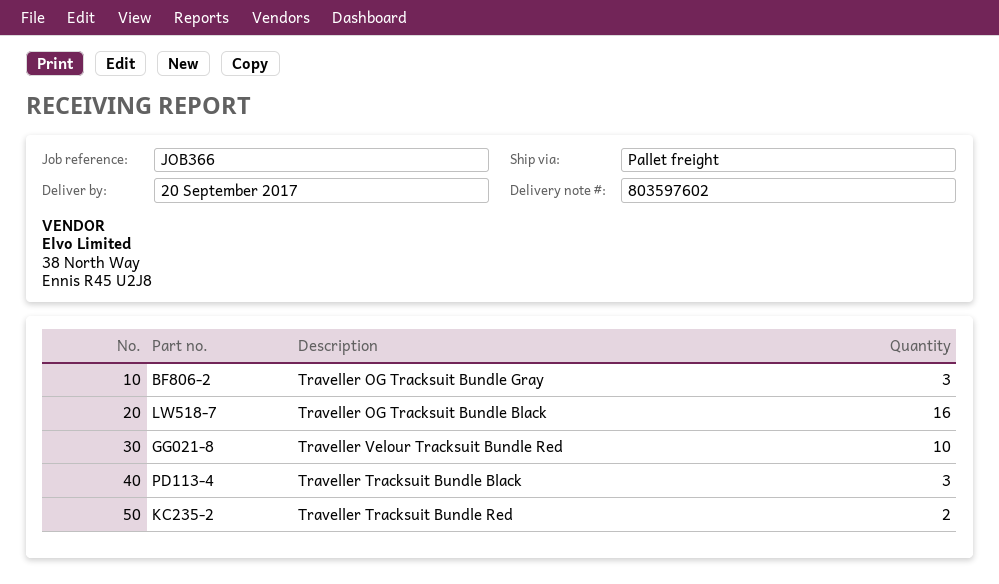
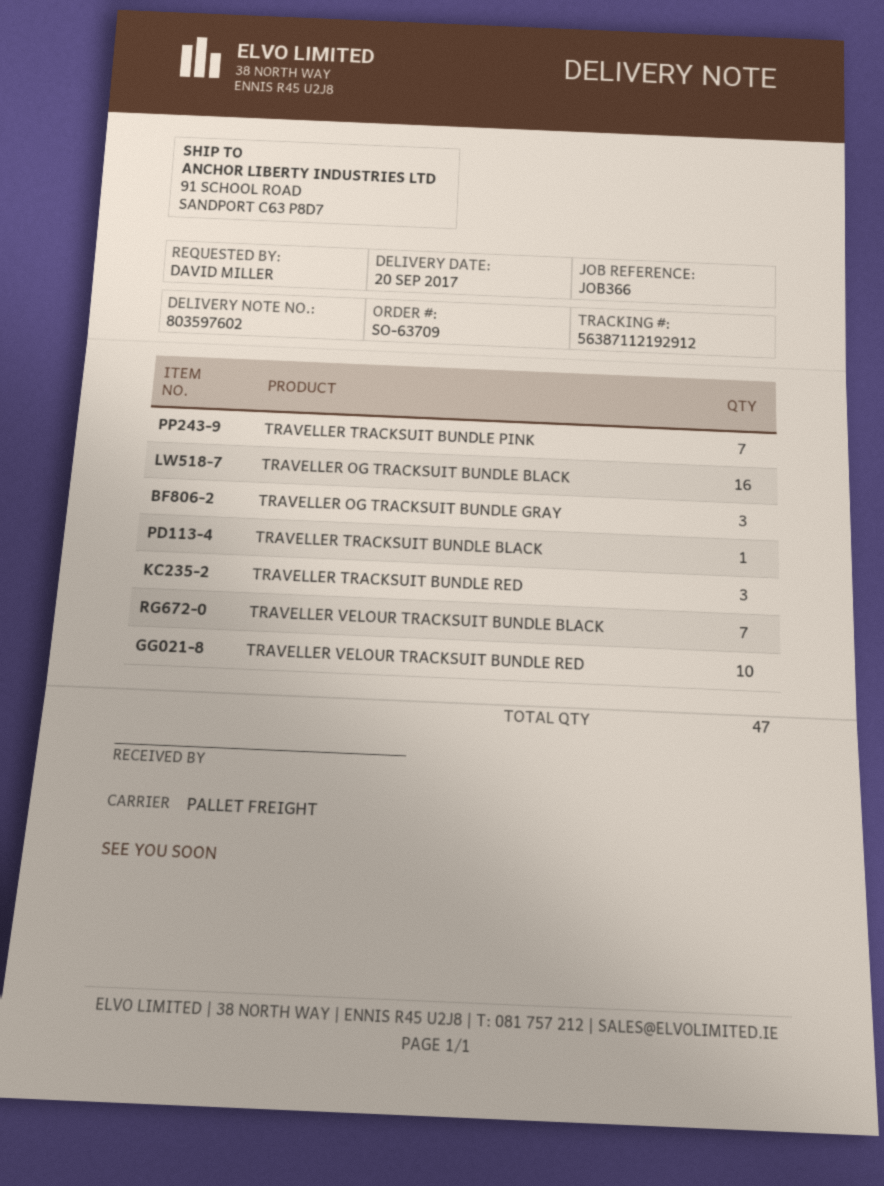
Traveller Tracksuit Bundle Black: 3 -> 1
Traveller Tracksuit Bundle Red: 2 -> 3
TRAVELLER TRACKSUIT BUNDLE PINK: none -> 7
TRAVELLER VELOUR TRACKSUIT BUNDLE BLACK: none -> 7

